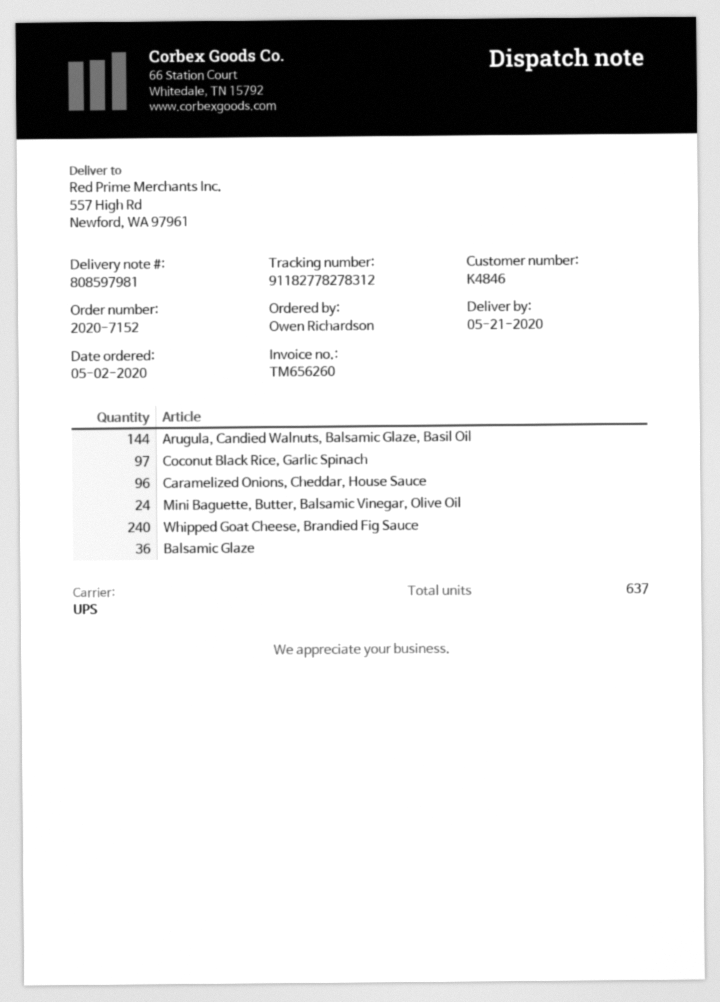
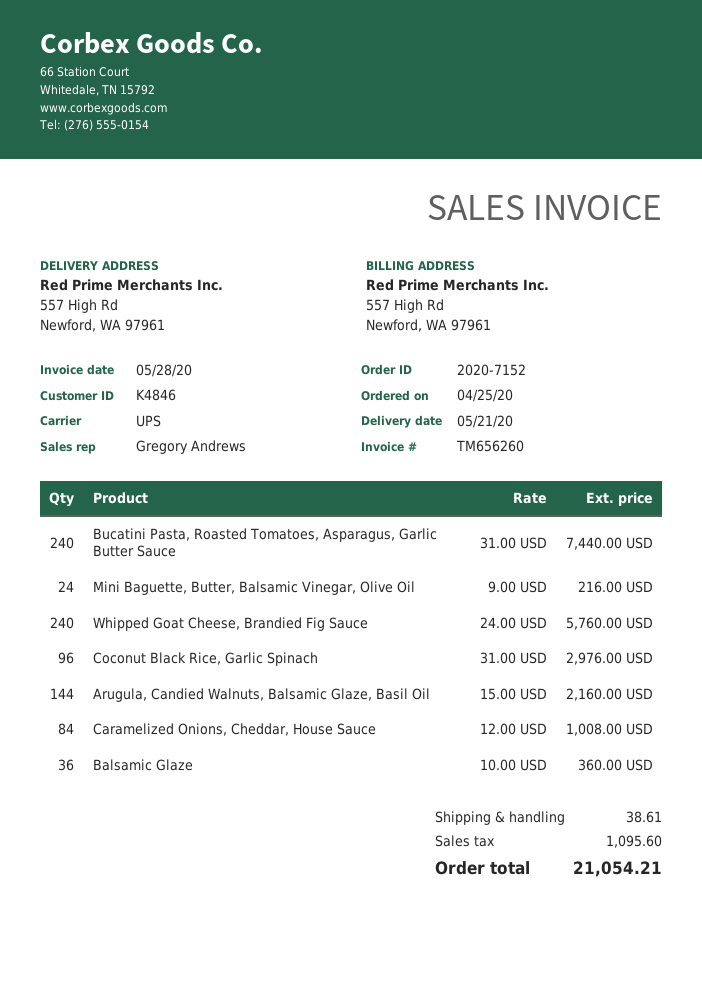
order date: 2020-05-02 -> 2020-04-25
Coconut Black Rice, Garlic Spinach: 97 -> 96
Caramelized Onions, Cheddar, House Sauce: 96 -> 84
Bucatini Pasta, Roasted Tomatoes, Asparagus, Garlic Butter Sauce: none -> 240

